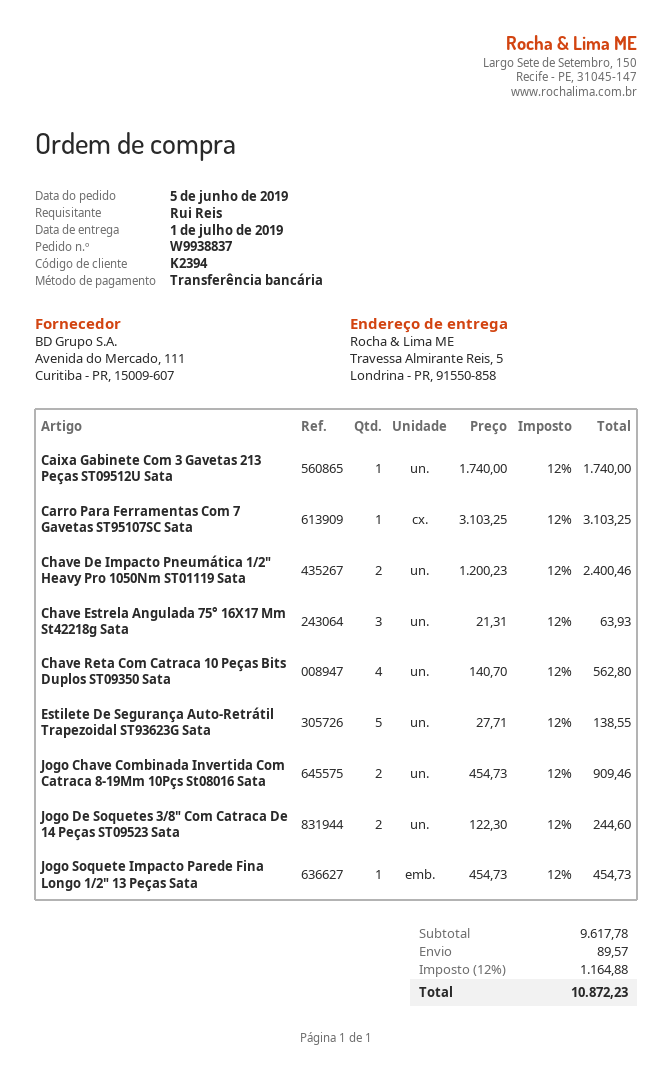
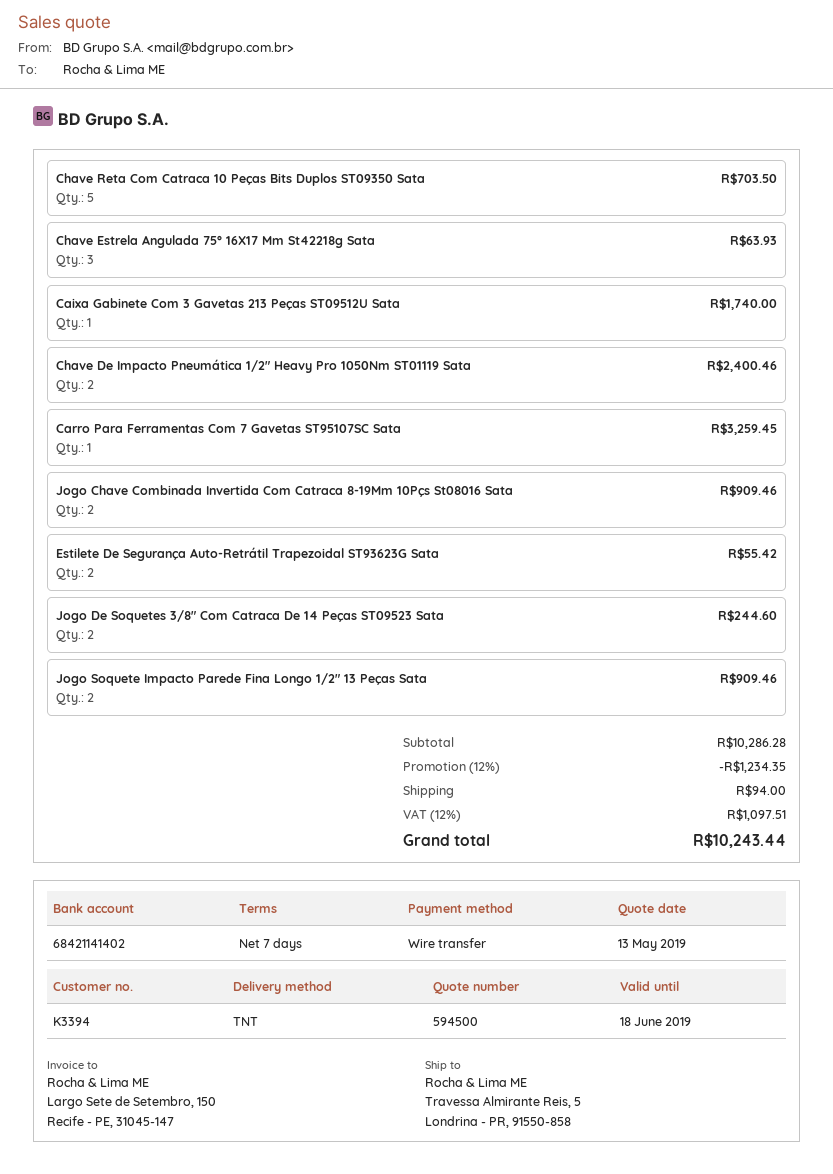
customer number: K2394 -> K3394
Carro Para Ferramentas Com 7 Gavetas ST95107SC Sata: 1 for 3103.25 -> 1 for 3259.45
Chave Reta Com Catraca 10 Peças Bits Duplos ST09350 Sata: 4 for 562.80 -> 5 for 703.50
Estilete De Segurança Auto-Retrátil Trapezoidal ST93623G Sata: 5 for 138.55 -> 2 for 55.42
Jogo Soquete Impacto Parede Fina Longo 1/2" 13 Peças Sata: 1 for 454.73 -> 2 for 909.46
subtotal: 9617.78 -> 10286.28
discount: none -> 12% = 1234.35
shipping: 89.57 -> 94.00
tax: 12% = 1164.88 -> 12% = 1097.51
total: 10872.23 -> 10243.44

